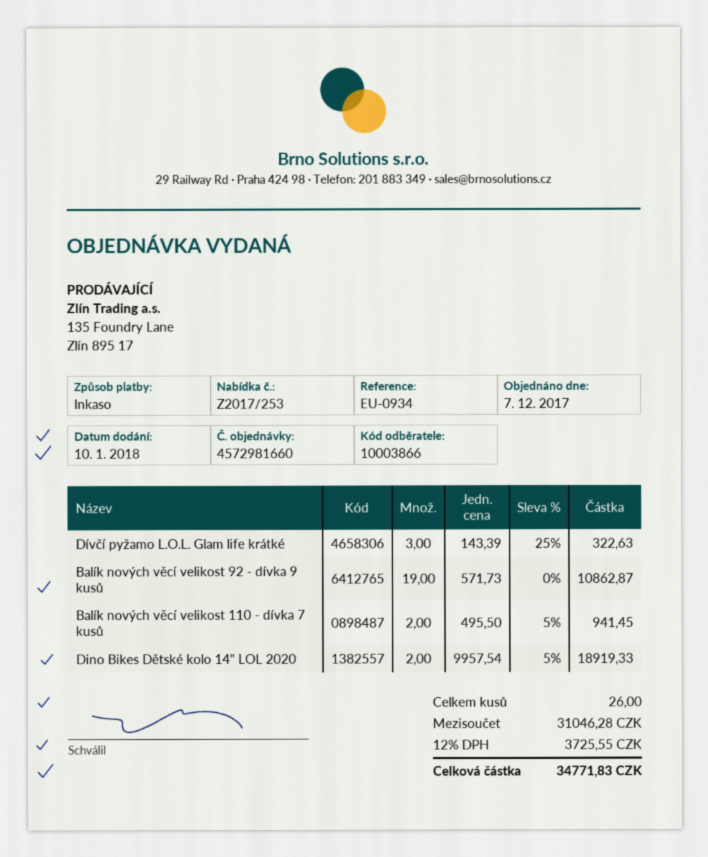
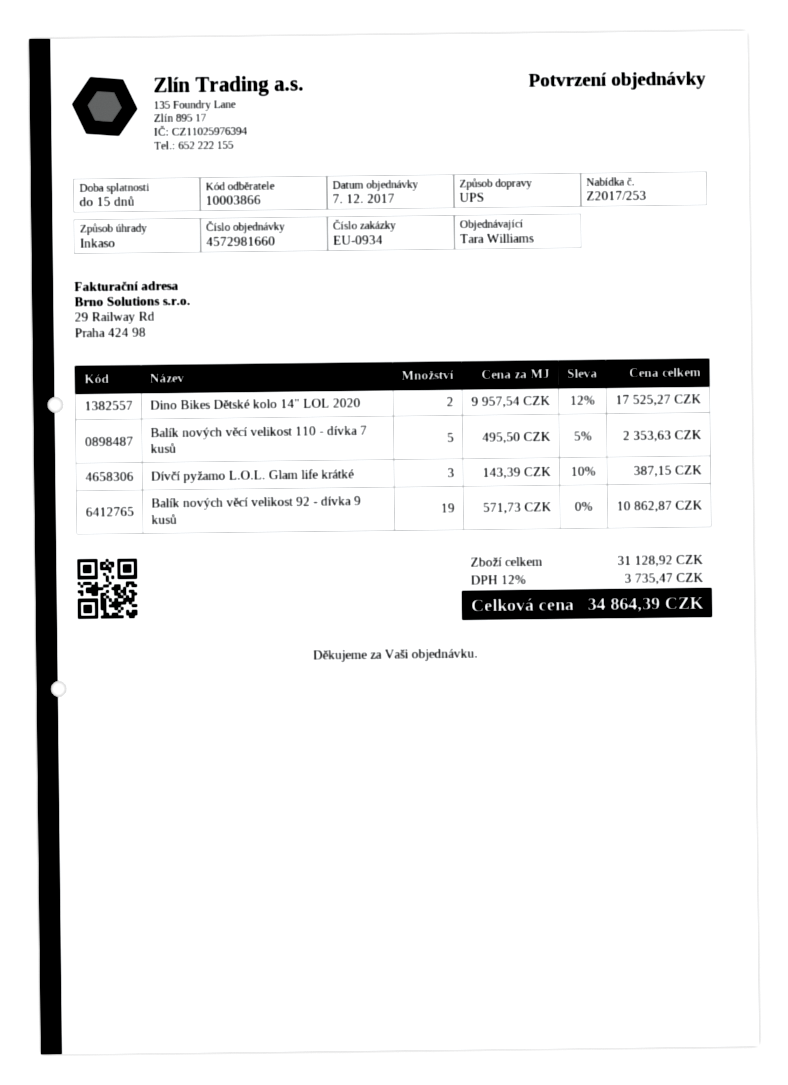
Dívčí pyžamo L.O.L. Glam life krátké: 3 x 143.39 - 25% = 322.63 -> 3 x 143.39 - 10% = 387.15
Balík nových věcí velikost 110 - dívka 7 kusů: 2 x 495.50 - 5% = 941.45 -> 5 x 495.50 - 5% = 2353.63
Dino Bikes Dětské kolo 14" LOL 2020: 2 x 9957.54 - 5% = 18919.33 -> 2 x 9957.54 - 12% = 17525.27
subtotal: 31046.28 -> 31128.92
tax: 12% = 3725.55 -> 12% = 3735.47
total: 34771.83 -> 34864.39

